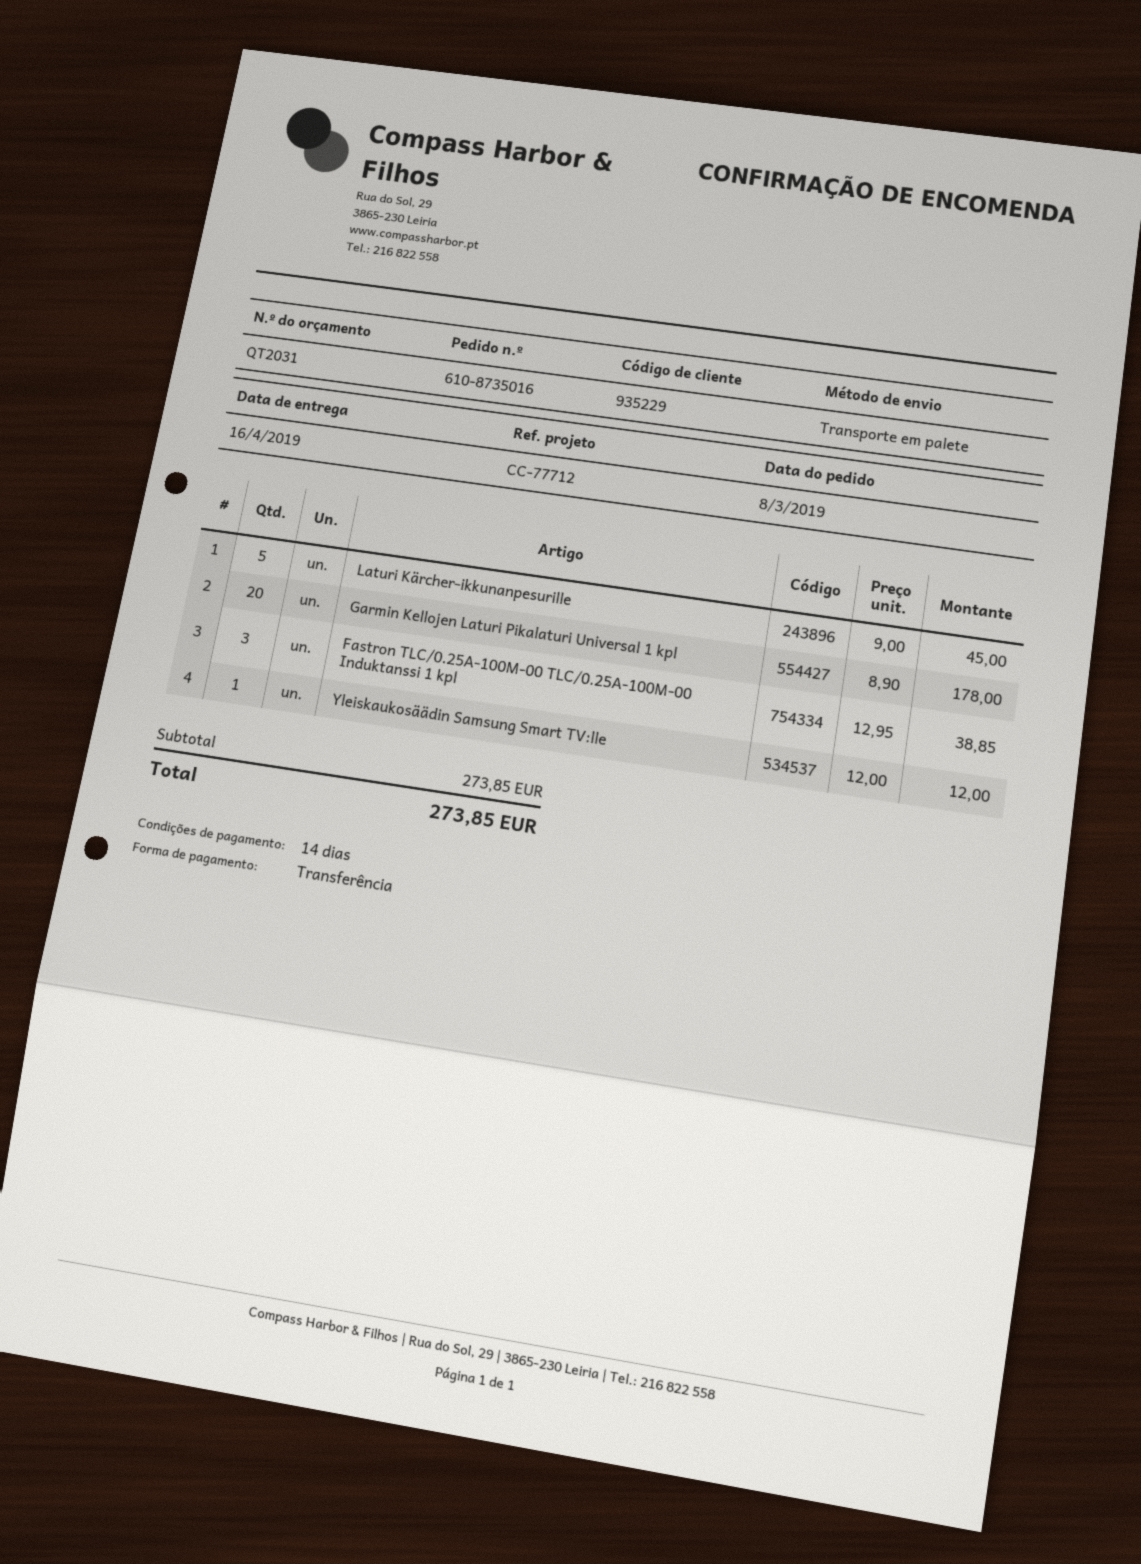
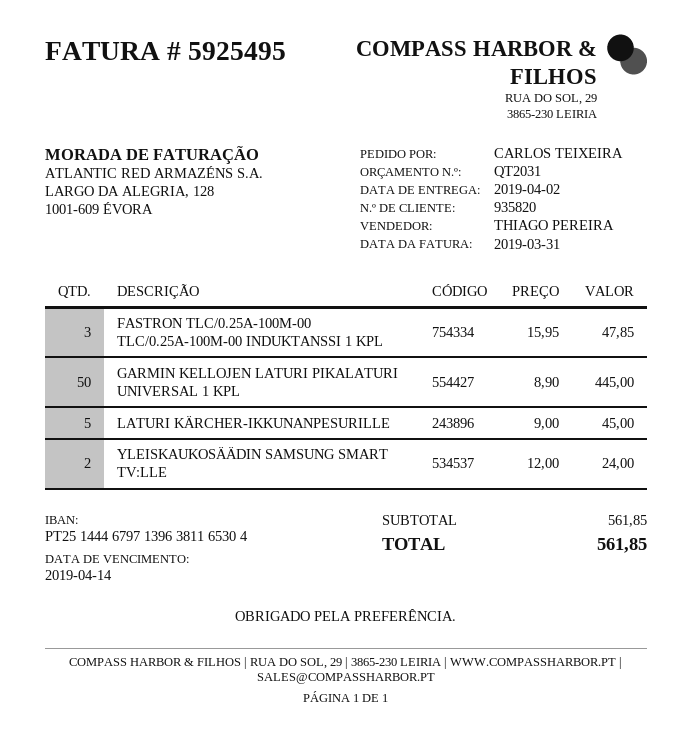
delivery date: 2019-04-16 -> 2019-04-02
customer number: 935229 -> 935820
Garmin Kellojen Laturi Pikalaturi Universal 1 kpl: 20 x 8.90 = 178.00 -> 50 x 8.90 = 445.00
Fastron TLC/0.25A-100M-00 TLC/0.25A-100M-00 Induktanssi 1 kpl: 3 x 12.95 = 38.85 -> 3 x 15.95 = 47.85
Yleiskaukosäädin Samsung Smart TV:lle: 1 x 12.00 = 12.00 -> 2 x 12.00 = 24.00
subtotal: 273.85 -> 561.85
total: 273.85 -> 561.85

